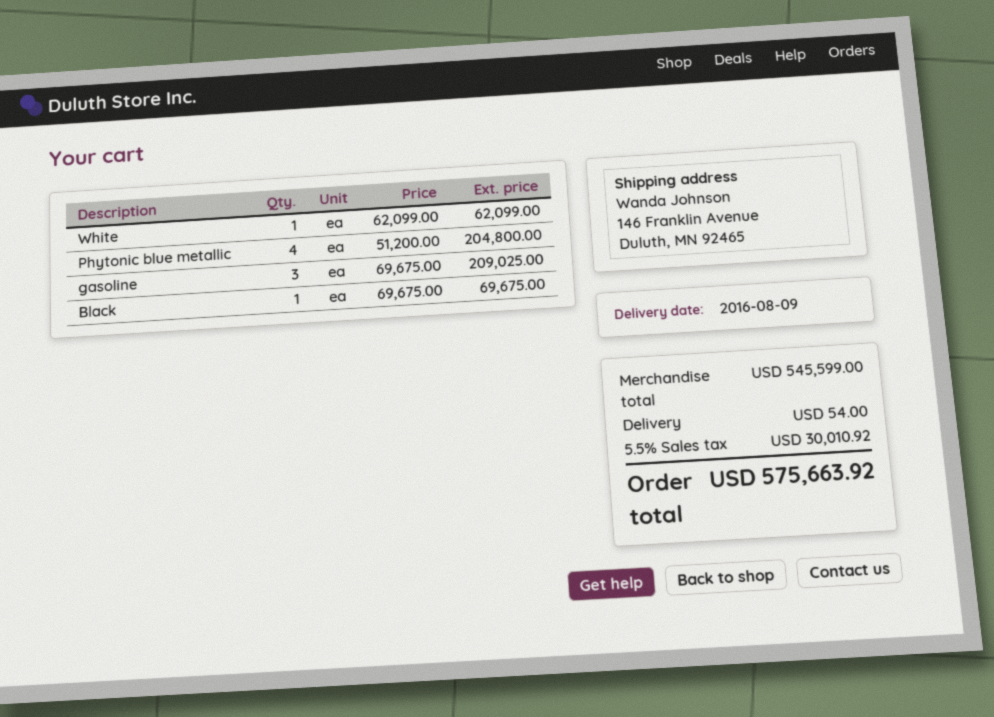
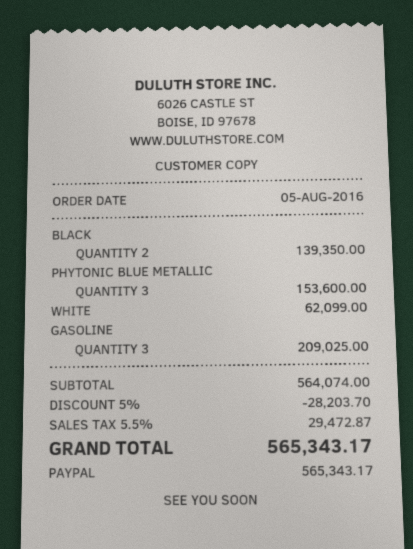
Phytonic blue metallic: 4 for 204800.00 -> 3 for 153600.00
Black: 1 for 69675.00 -> 2 for 139350.00
subtotal: 545599.00 -> 564074.00
discount: none -> 5% = 28203.70
shipping: 54.00 -> none
tax: 5.5% = 30010.92 -> 5.5% = 29472.87
total: 575663.92 -> 565343.17

